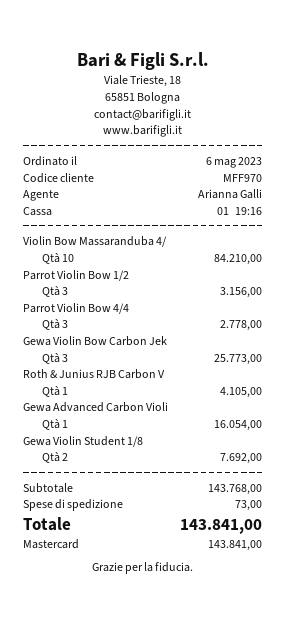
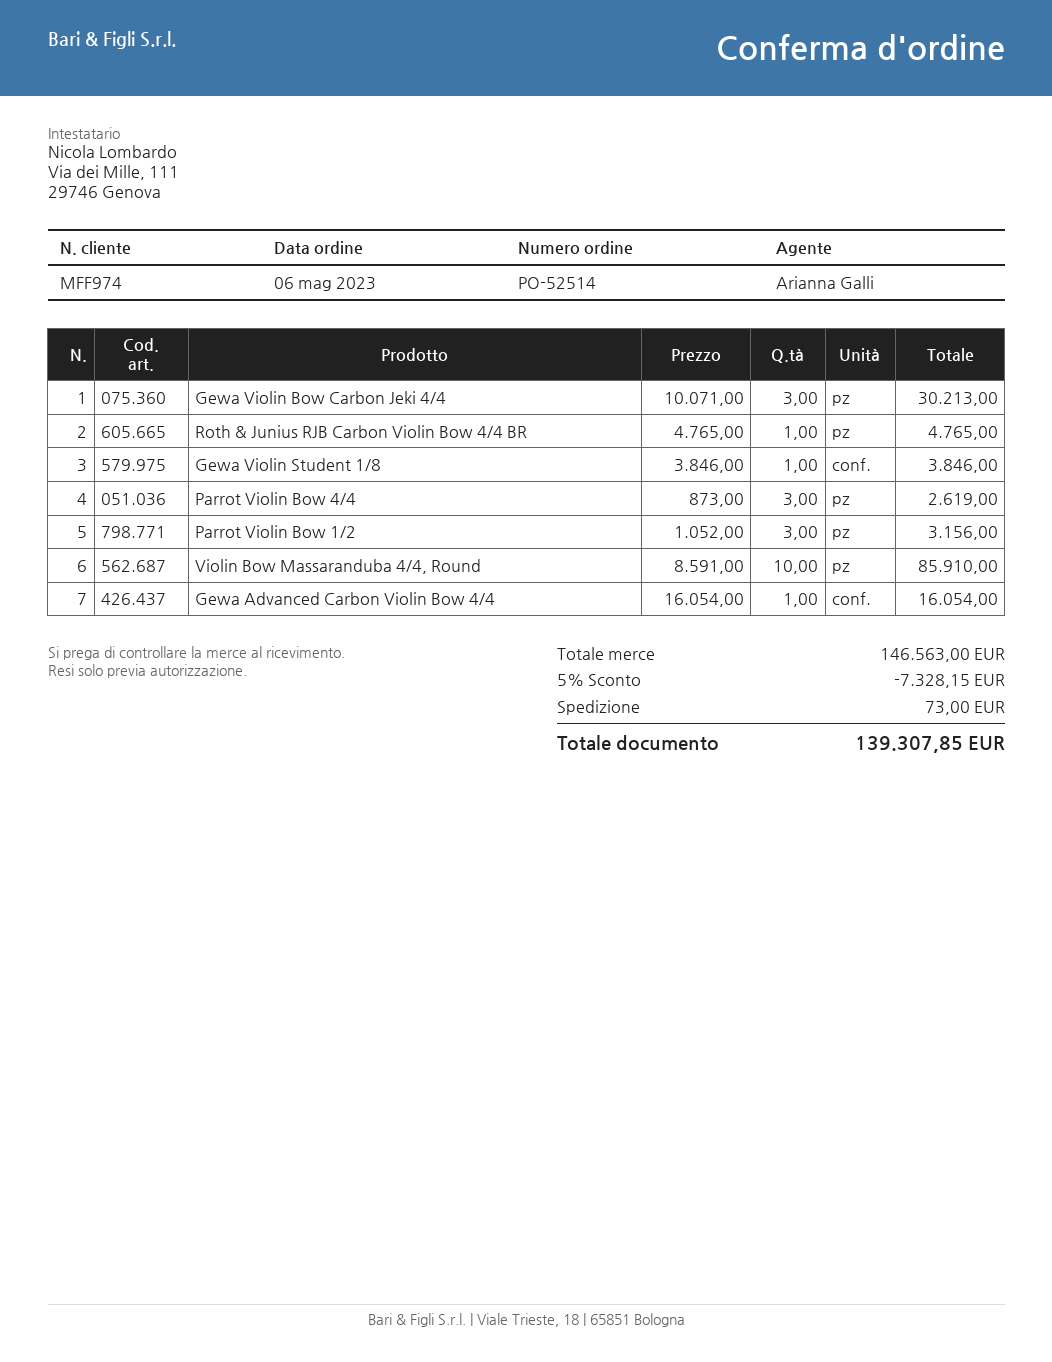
customer number: MFF970 -> MFF974
Violin Bow Massaranduba 4/: 10 for 84210.00 -> 10 for 85910.00
Parrot Violin Bow 4/4: 3 for 2778.00 -> 3 for 2619.00
Gewa Violin Bow Carbon Jek: 3 for 25773.00 -> 3 for 30213.00
Roth & Junius RJB Carbon V: 1 for 4105.00 -> 1 for 4765.00
Gewa Violin Student 1/8: 2 for 7692.00 -> 1 for 3846.00
subtotal: 143768.00 -> 146563.00
discount: none -> 5% = 7328.15
total: 143841.00 -> 139307.85

